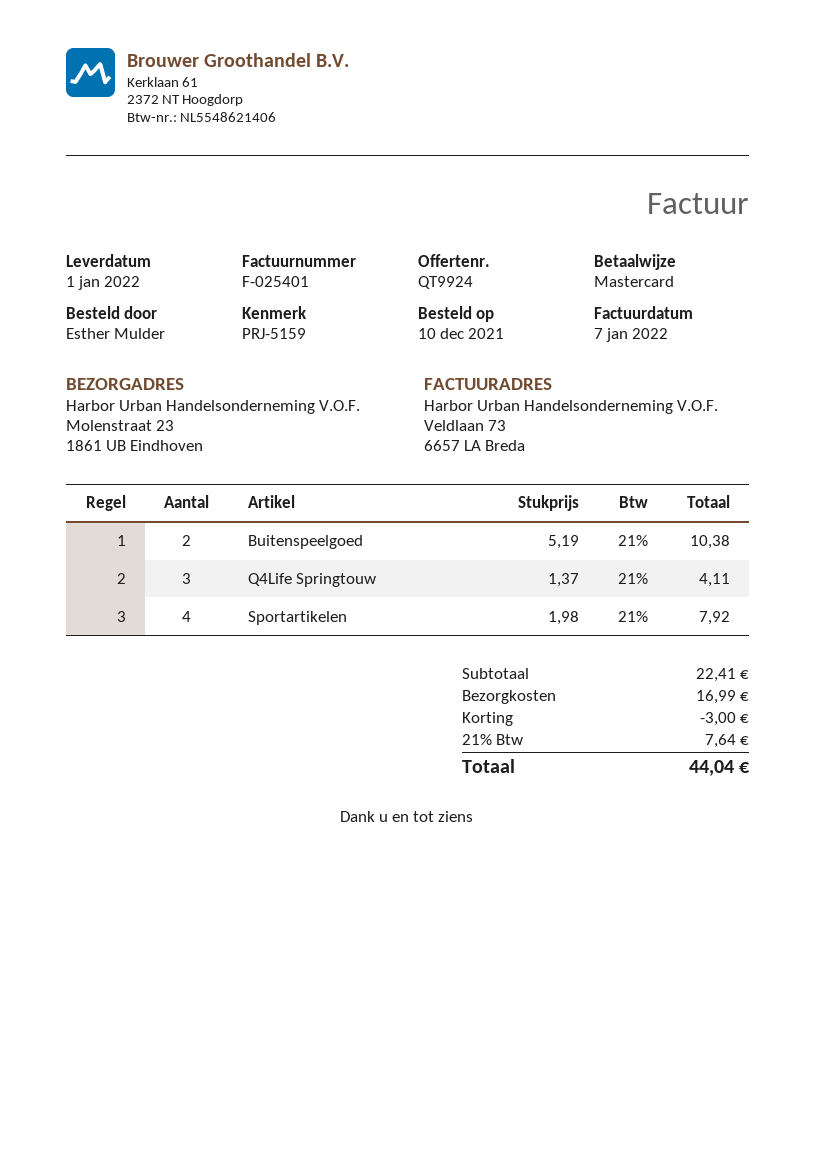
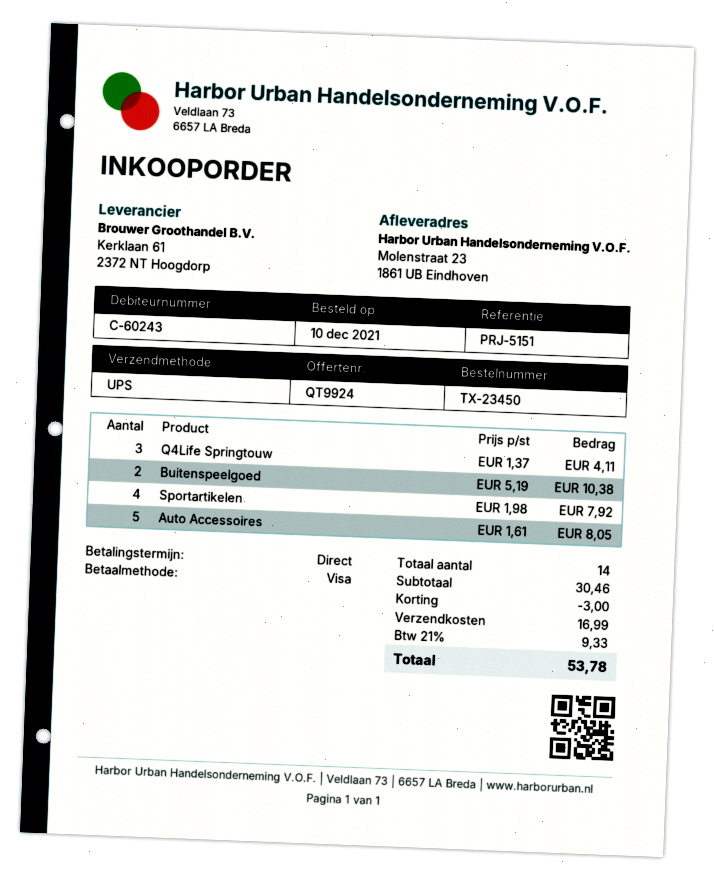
reference: PRJ-5159 -> PRJ-5151
payment method: Mastercard -> Visa
Auto Accessoires: none -> 5 x 1.61 = 8.05
subtotal: 22.41 -> 30.46
tax: 21% = 7.64 -> 21% = 9.33
total: 44.04 -> 53.78

